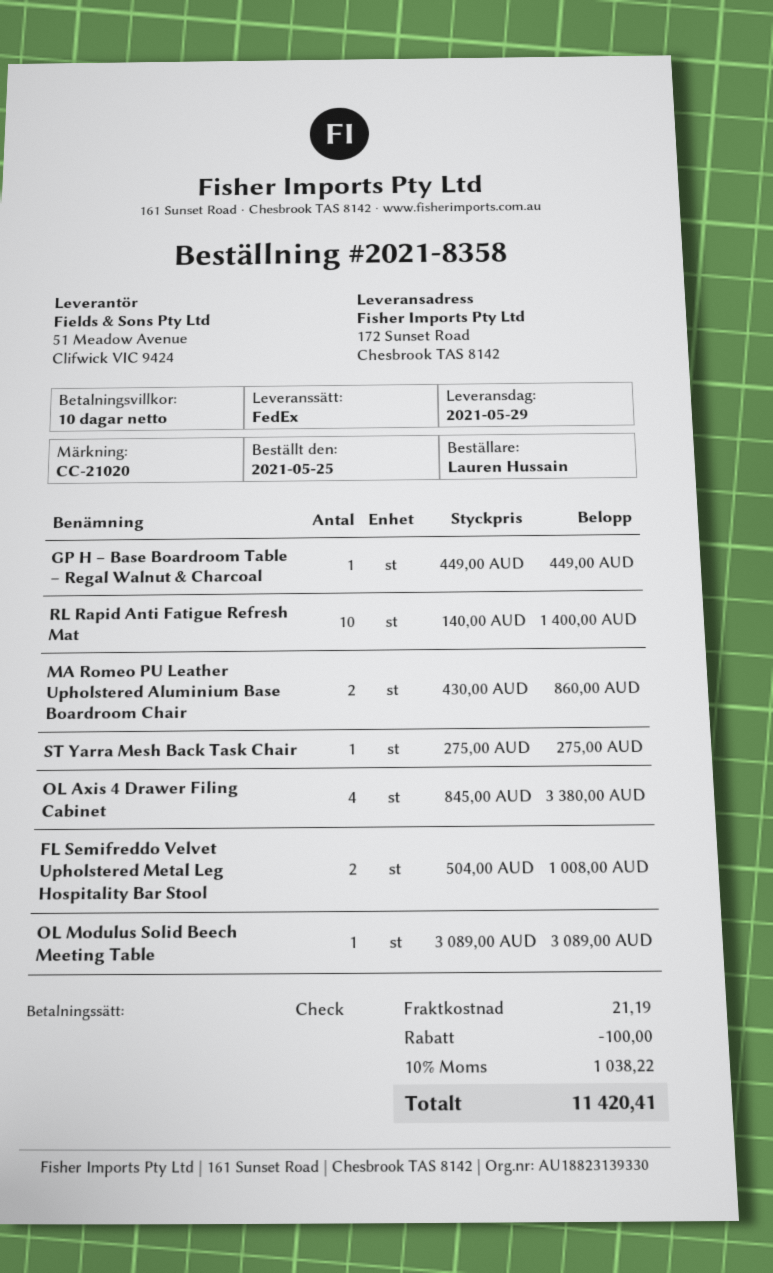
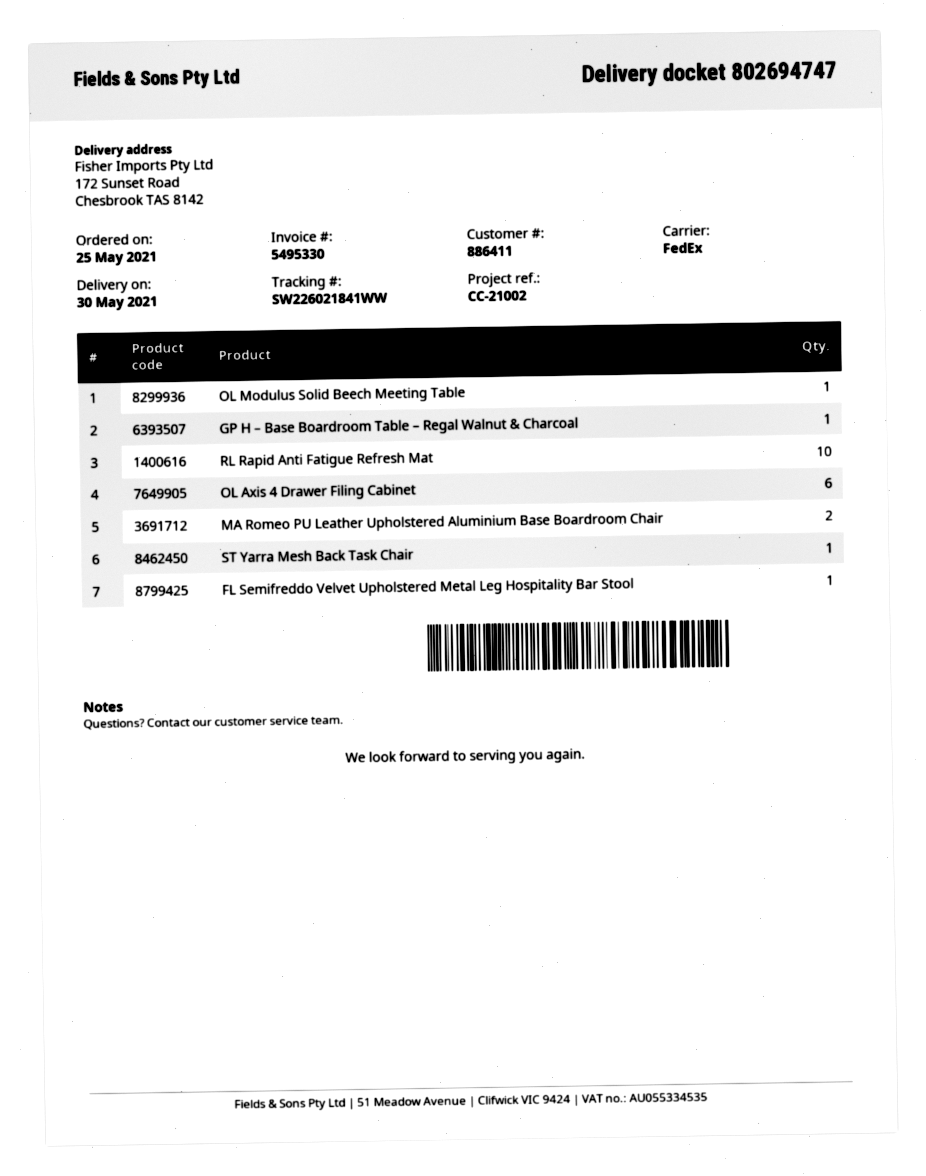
delivery date: 2021-05-29 -> 2021-05-30
reference: CC-21020 -> CC-21002
OL Axis 4 Drawer Filing Cabinet: 4 -> 6
FL Semifreddo Velvet Upholstered Metal Leg Hospitality Bar Stool: 2 -> 1

